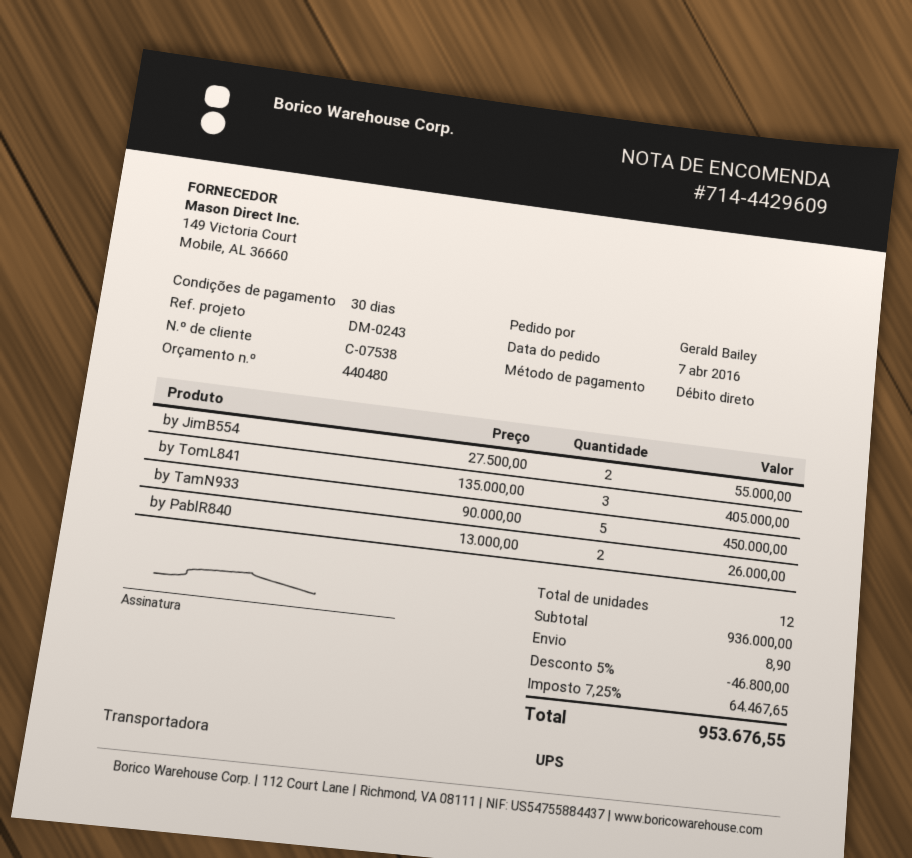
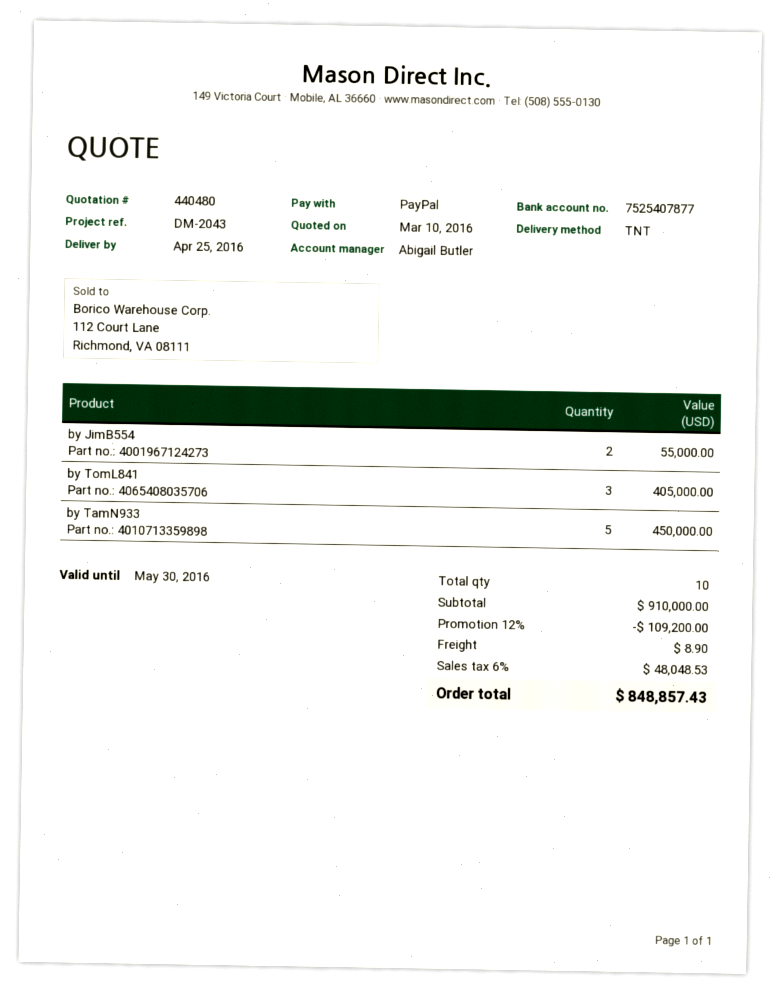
reference: DM-0243 -> DM-2043
payment method: direct debit -> PayPal
shipping method: UPS -> TNT
by PablR840: 2 for 26000.00 -> none
total quantity: 12 -> 10
subtotal: 936000.00 -> 910000.00
discount: 5% = 46800.00 -> 12% = 109200.00
tax: 7.25% = 64467.65 -> 6% = 48048.53
total: 953676.55 -> 848857.43

